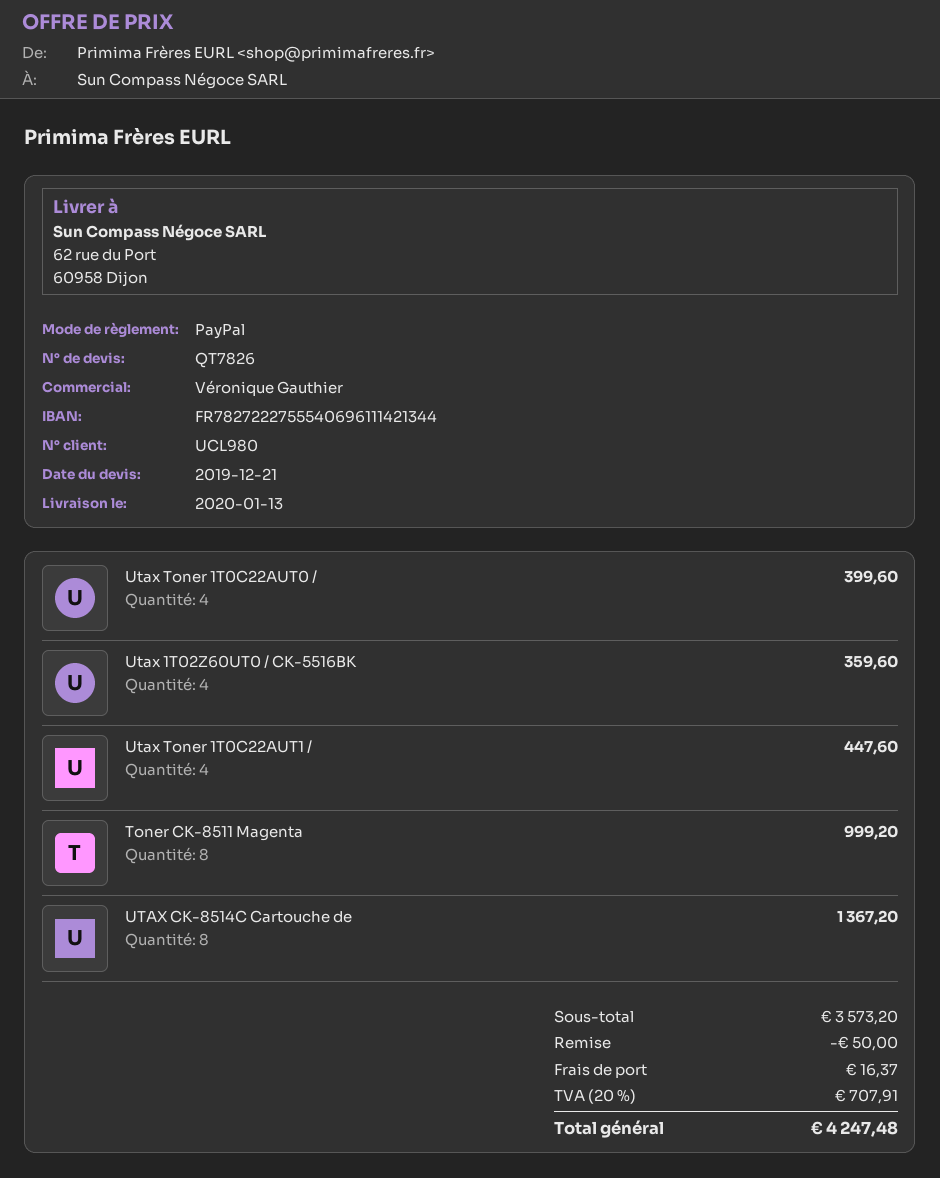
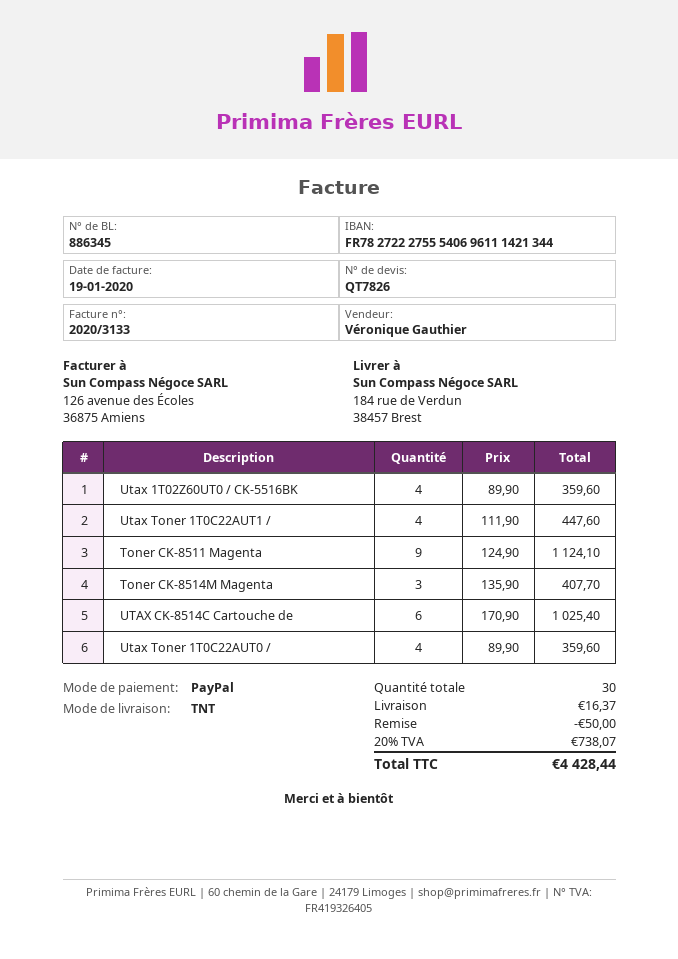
ship to: 62 rue du Port, 60958 Dijon -> 184 rue de Verdun, 38457 Brest
Utax Toner 1T0C22AUT0 /: 4 for 399.60 -> 4 for 359.60
Toner CK-8511 Magenta: 8 for 999.20 -> 9 for 1124.10
UTAX CK-8514C Cartouche de: 8 for 1367.20 -> 6 for 1025.40
Toner CK-8514M Magenta: none -> 3 for 407.70
tax: 20% = 707.91 -> 20% = 738.07
total: 4247.48 -> 4428.44

